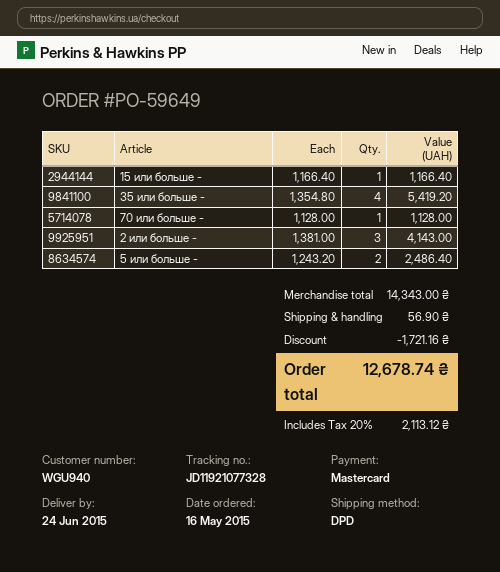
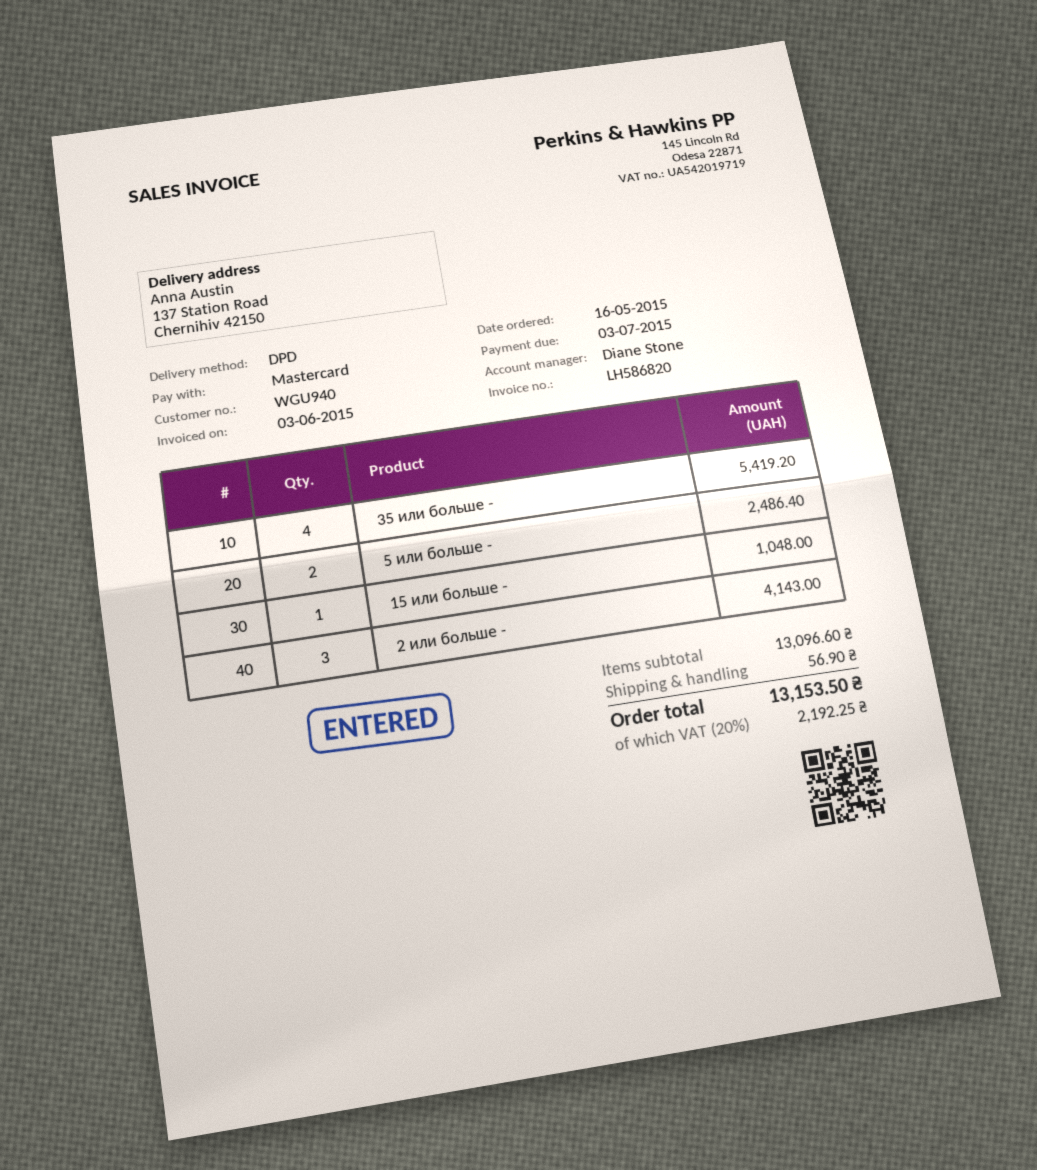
15 или больше -: 1 for 1166.40 -> 1 for 1048.00
70 или больше -: 1 for 1128.00 -> none
subtotal: 14343.00 -> 13096.60
discount: 1721.16 -> none
tax: 20% = 2113.12 -> 20% = 2192.25
total: 12678.74 -> 13153.50

